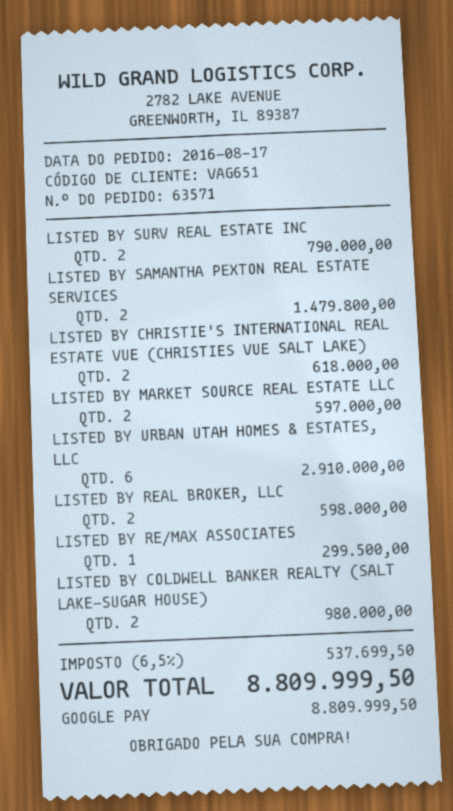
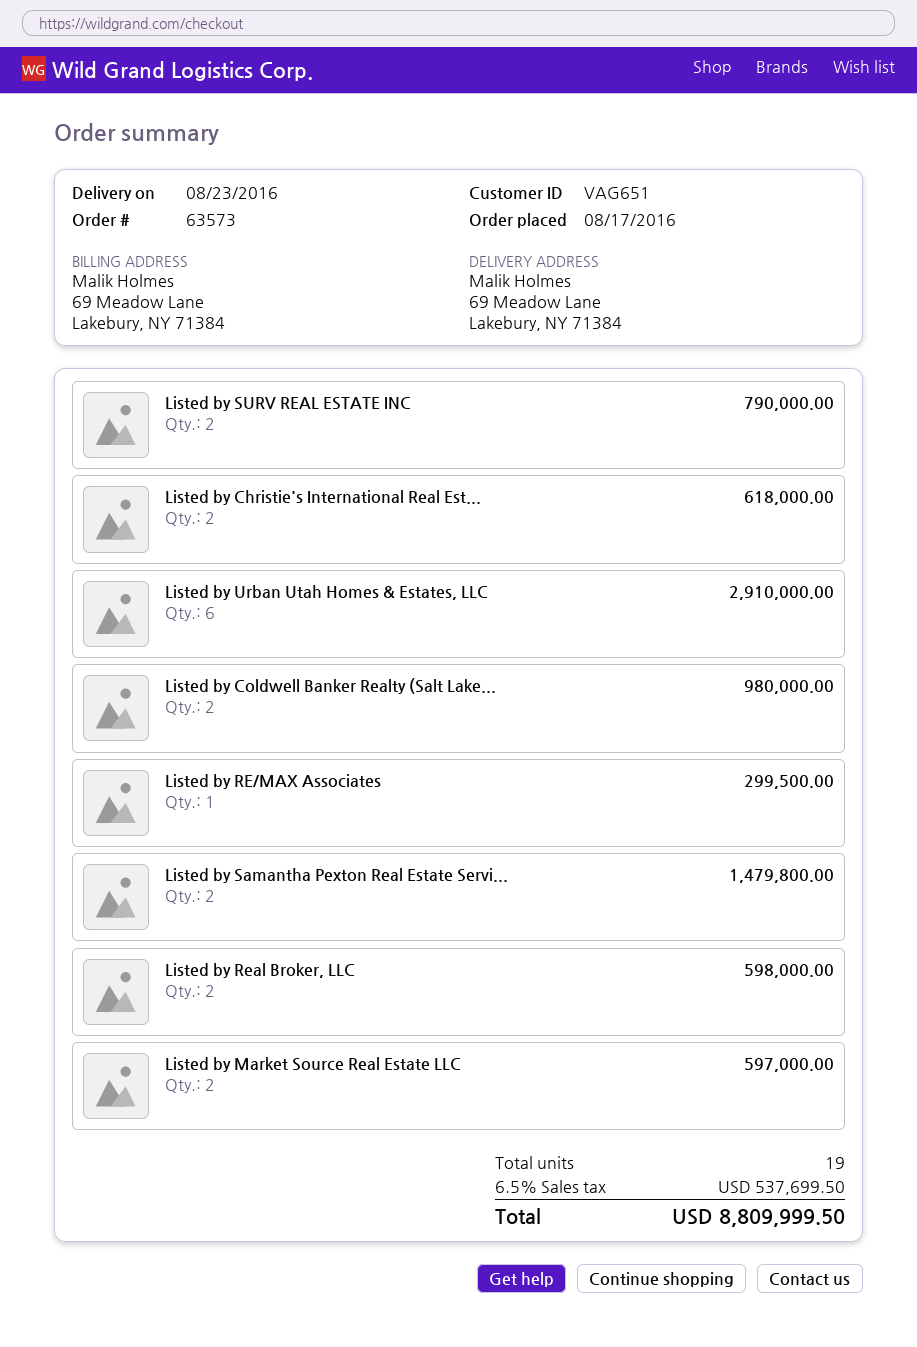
order number: 63571 -> 63573

